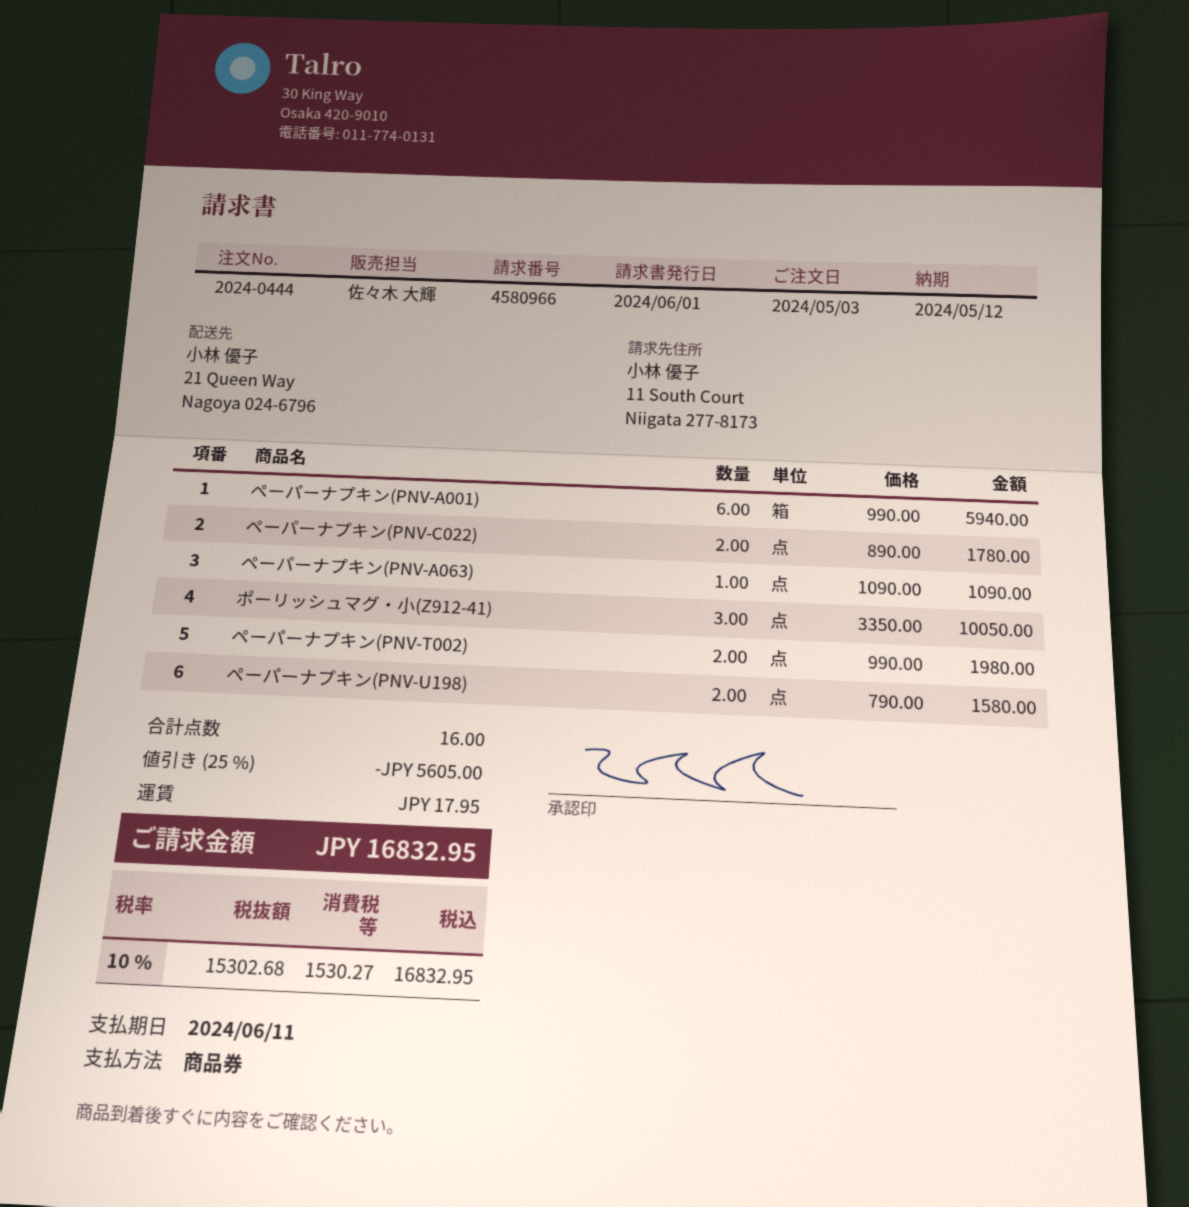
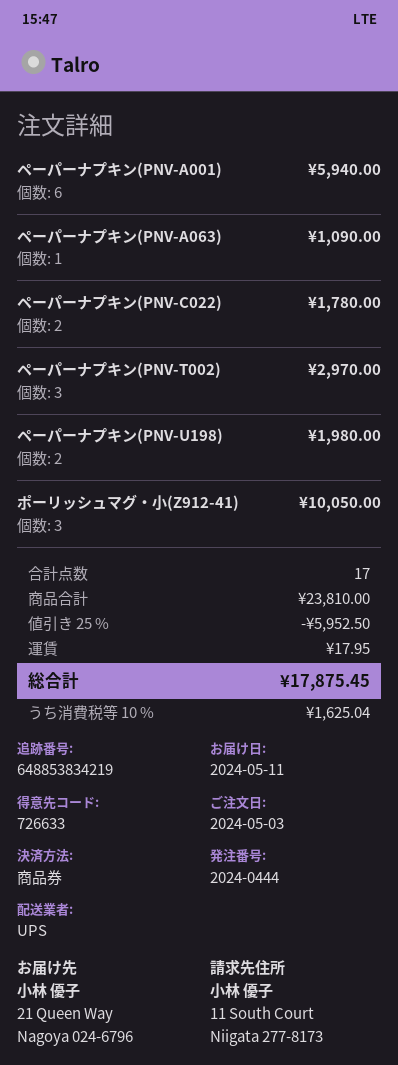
delivery date: 2024-05-12 -> 2024-05-11
ペーパーナプキン(PNV-T002): 2 for 1980.00 -> 3 for 2970.00
ペーパーナプキン(PNV-U198): 2 for 1580.00 -> 2 for 1980.00
total quantity: 16 -> 17
discount: 25% = 5605.00 -> 25% = 5952.50
tax: 10% = 1530.27 -> 10% = 1625.04
total: 16832.95 -> 17875.45

